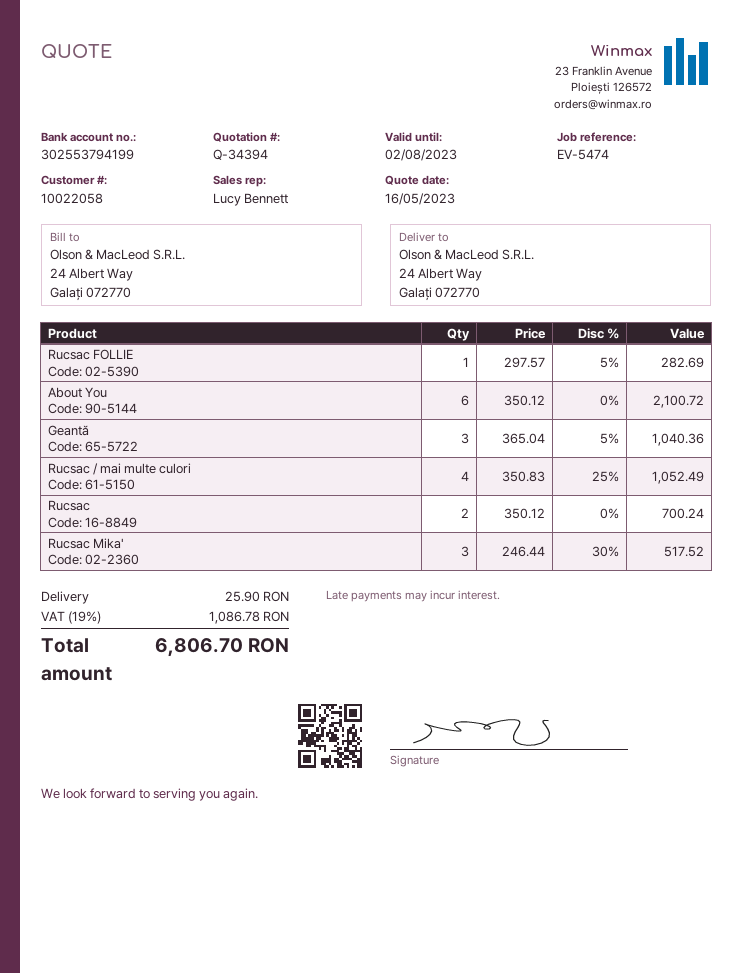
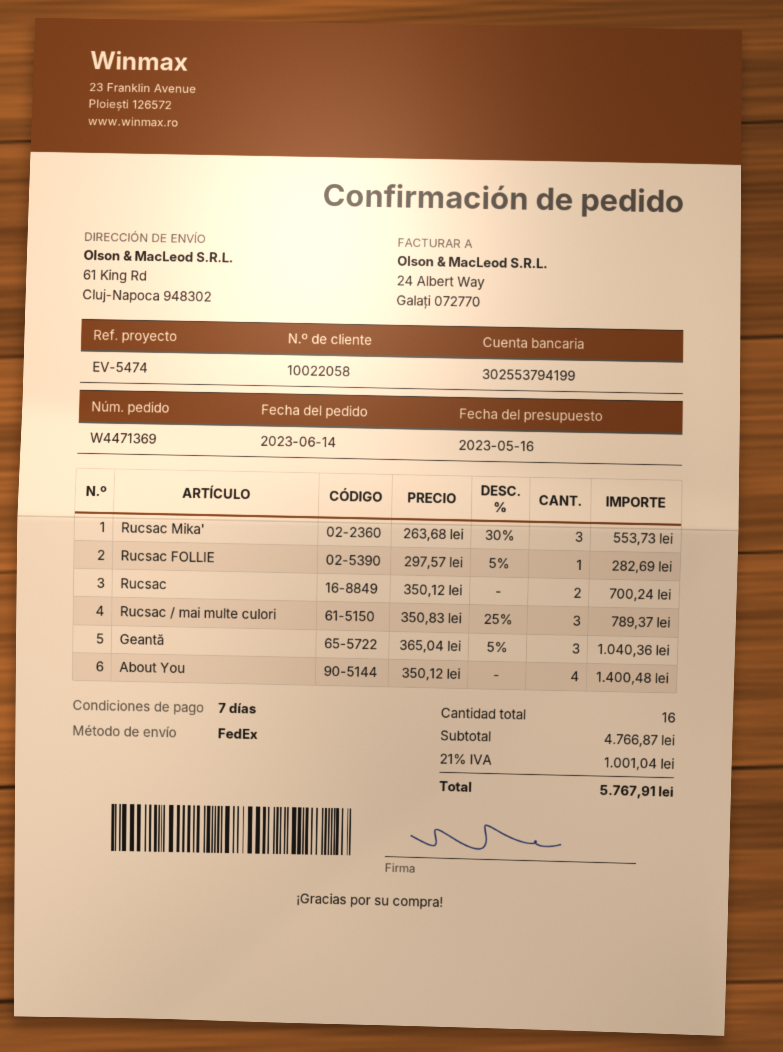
ship to: 24 Albert Way, Galați 072770 -> 61 King Rd, Cluj-Napoca 948302
About You: 6 x 350.12 = 2100.72 -> 4 x 350.12 = 1400.48
Rucsac / mai multe culori: 4 x 350.83 - 25% = 1052.49 -> 3 x 350.83 - 25% = 789.37
Rucsac Mika': 3 x 246.44 - 30% = 517.52 -> 3 x 263.68 - 30% = 553.73
shipping: 25.90 -> none
tax: 19% = 1086.78 -> 21% = 1001.04
total: 6806.70 -> 5767.91

